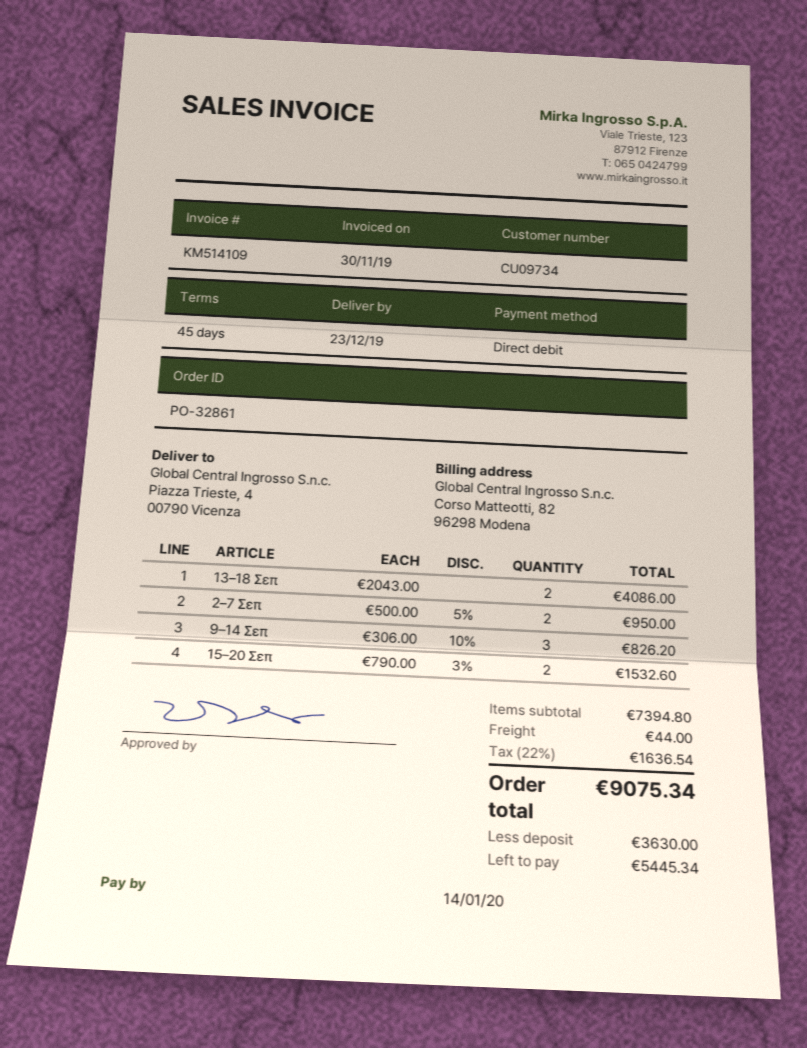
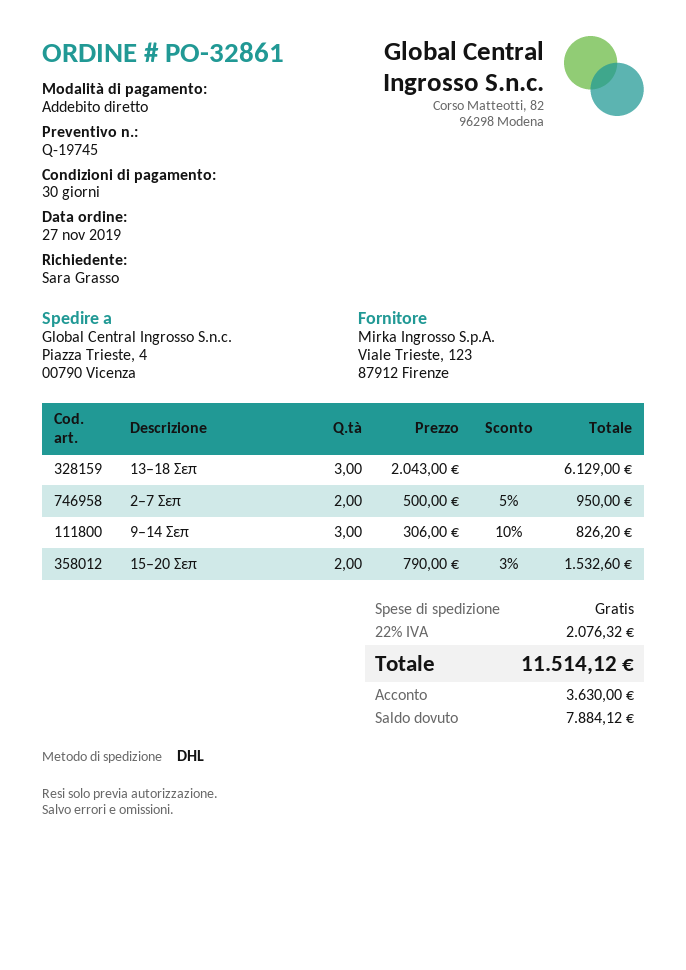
payment terms: 45 days -> 30 days
13–18 Σεπ: 2 x 2043.00 = 4086.00 -> 3 x 2043.00 = 6129.00
shipping: 44.00 -> 0.00
tax: 22% = 1636.54 -> 22% = 2076.32
total: 9075.34 -> 11514.12
balance: 5445.34 -> 7884.12

